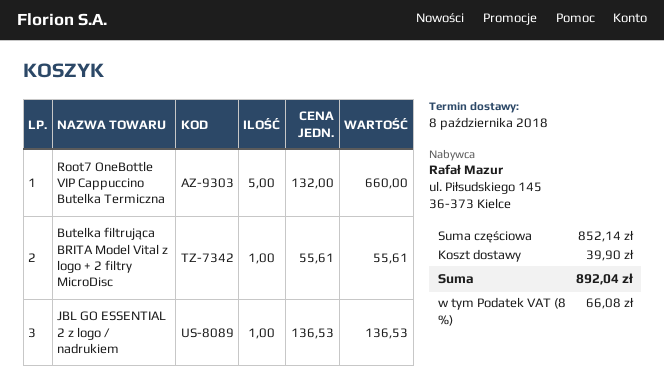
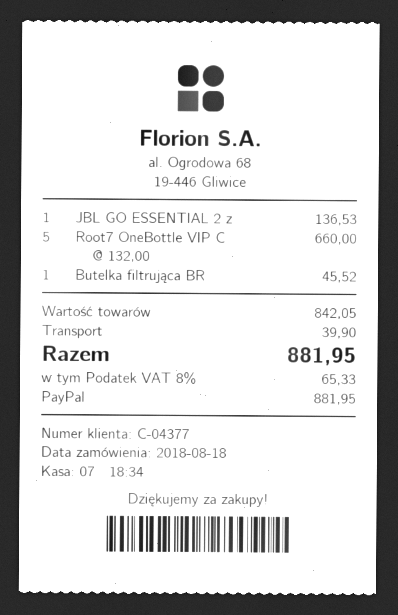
Butelka filtrująca BRITA Model Vital z logo + 2 filtry MicroDisc: 1 x 55.61 = 55.61 -> 1 x 45.52 = 45.52
subtotal: 852.14 -> 842.05
tax: 8% = 66.08 -> 8% = 65.33
total: 892.04 -> 881.95

